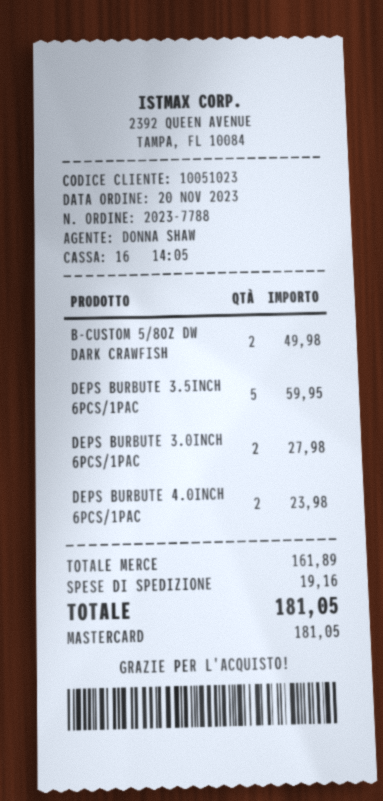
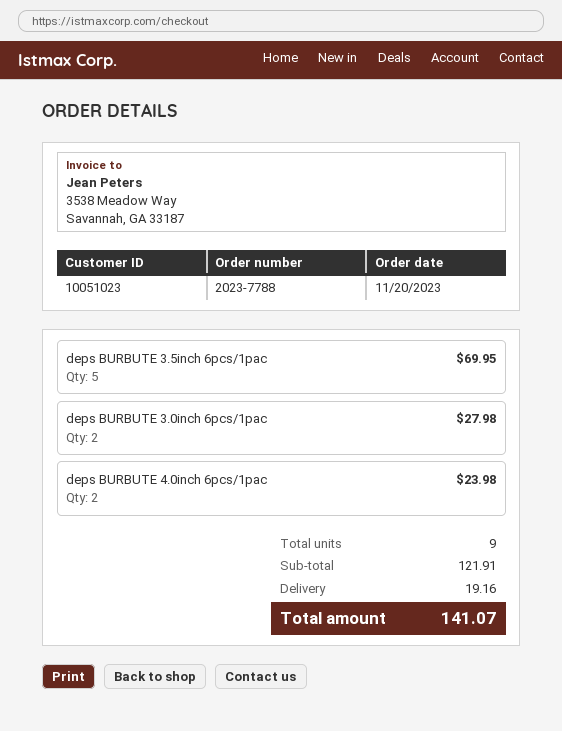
B-CUSTOM 5/8OZ DW DARK CRAWFISH: 2 for 49.98 -> none
DEPS BURBUTE 3.5INCH 6PCS/1PAC: 5 for 59.95 -> 5 for 69.95
subtotal: 161.89 -> 121.91
total: 181.05 -> 141.07

